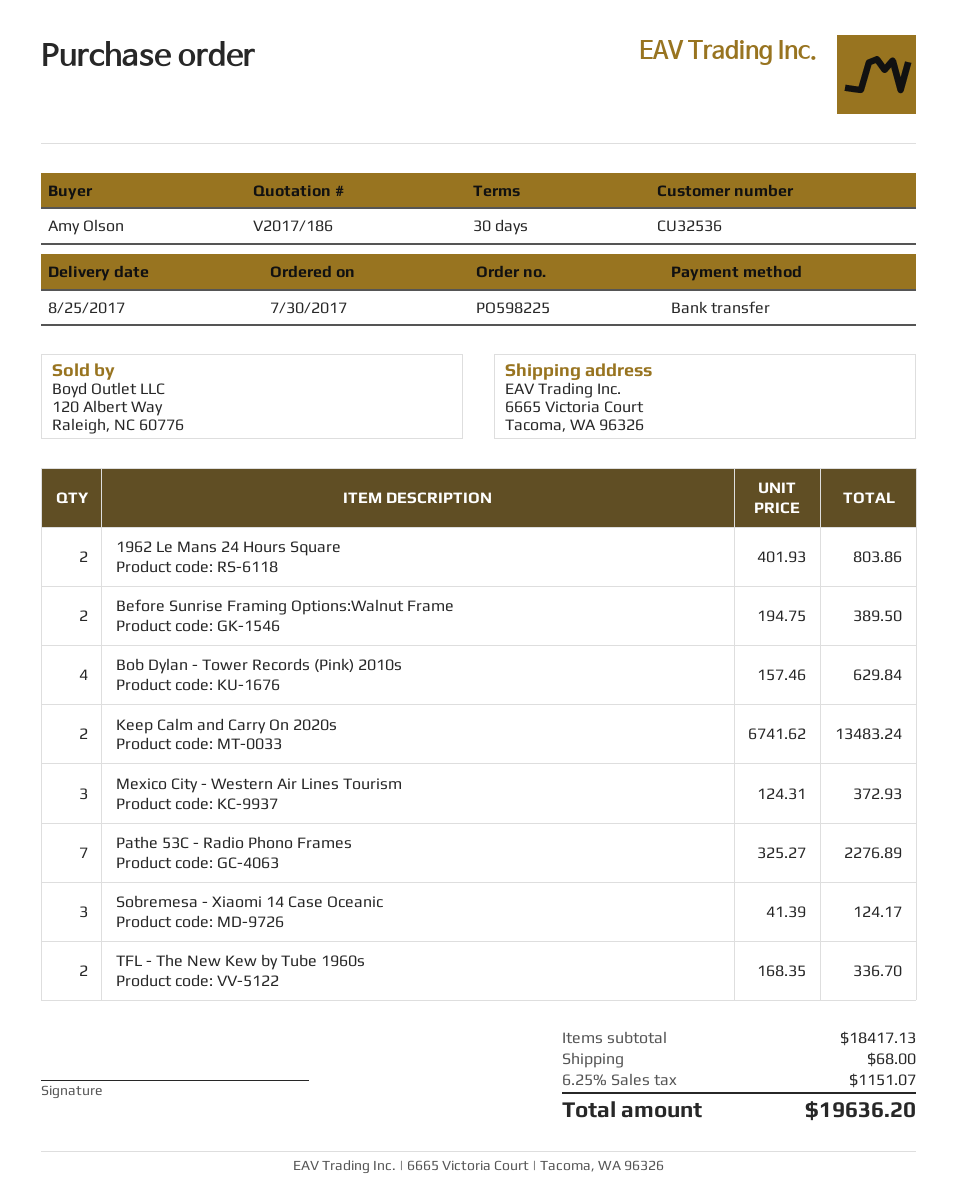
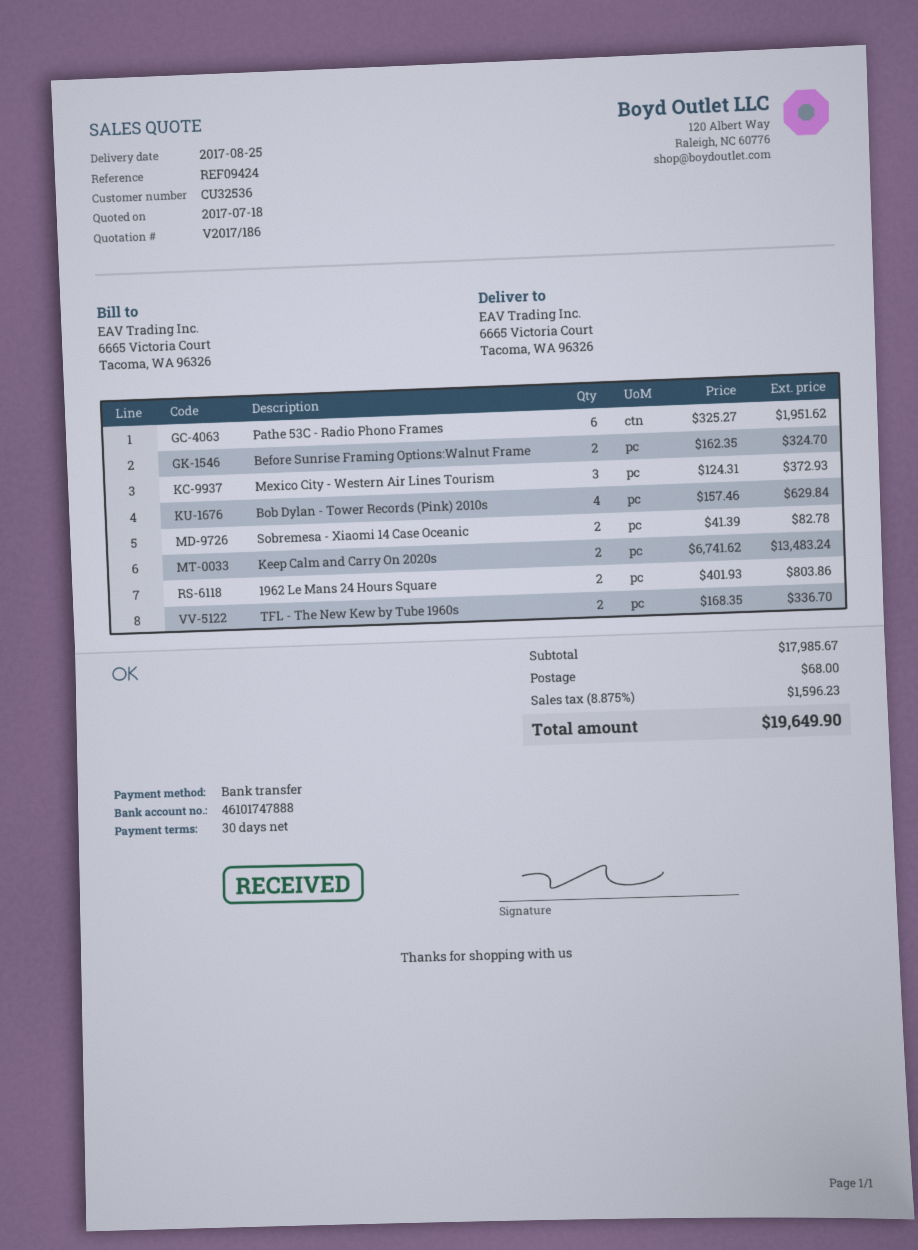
Before Sunrise Framing Options:Walnut Frame: 2 x 194.75 = 389.50 -> 2 x 162.35 = 324.70
Pathe 53C - Radio Phono Frames: 7 x 325.27 = 2276.89 -> 6 x 325.27 = 1951.62
Sobremesa - Xiaomi 14 Case Oceanic: 3 x 41.39 = 124.17 -> 2 x 41.39 = 82.78
subtotal: 18417.13 -> 17985.67
tax: 6.25% = 1151.07 -> 8.875% = 1596.23
total: 19636.20 -> 19649.90

